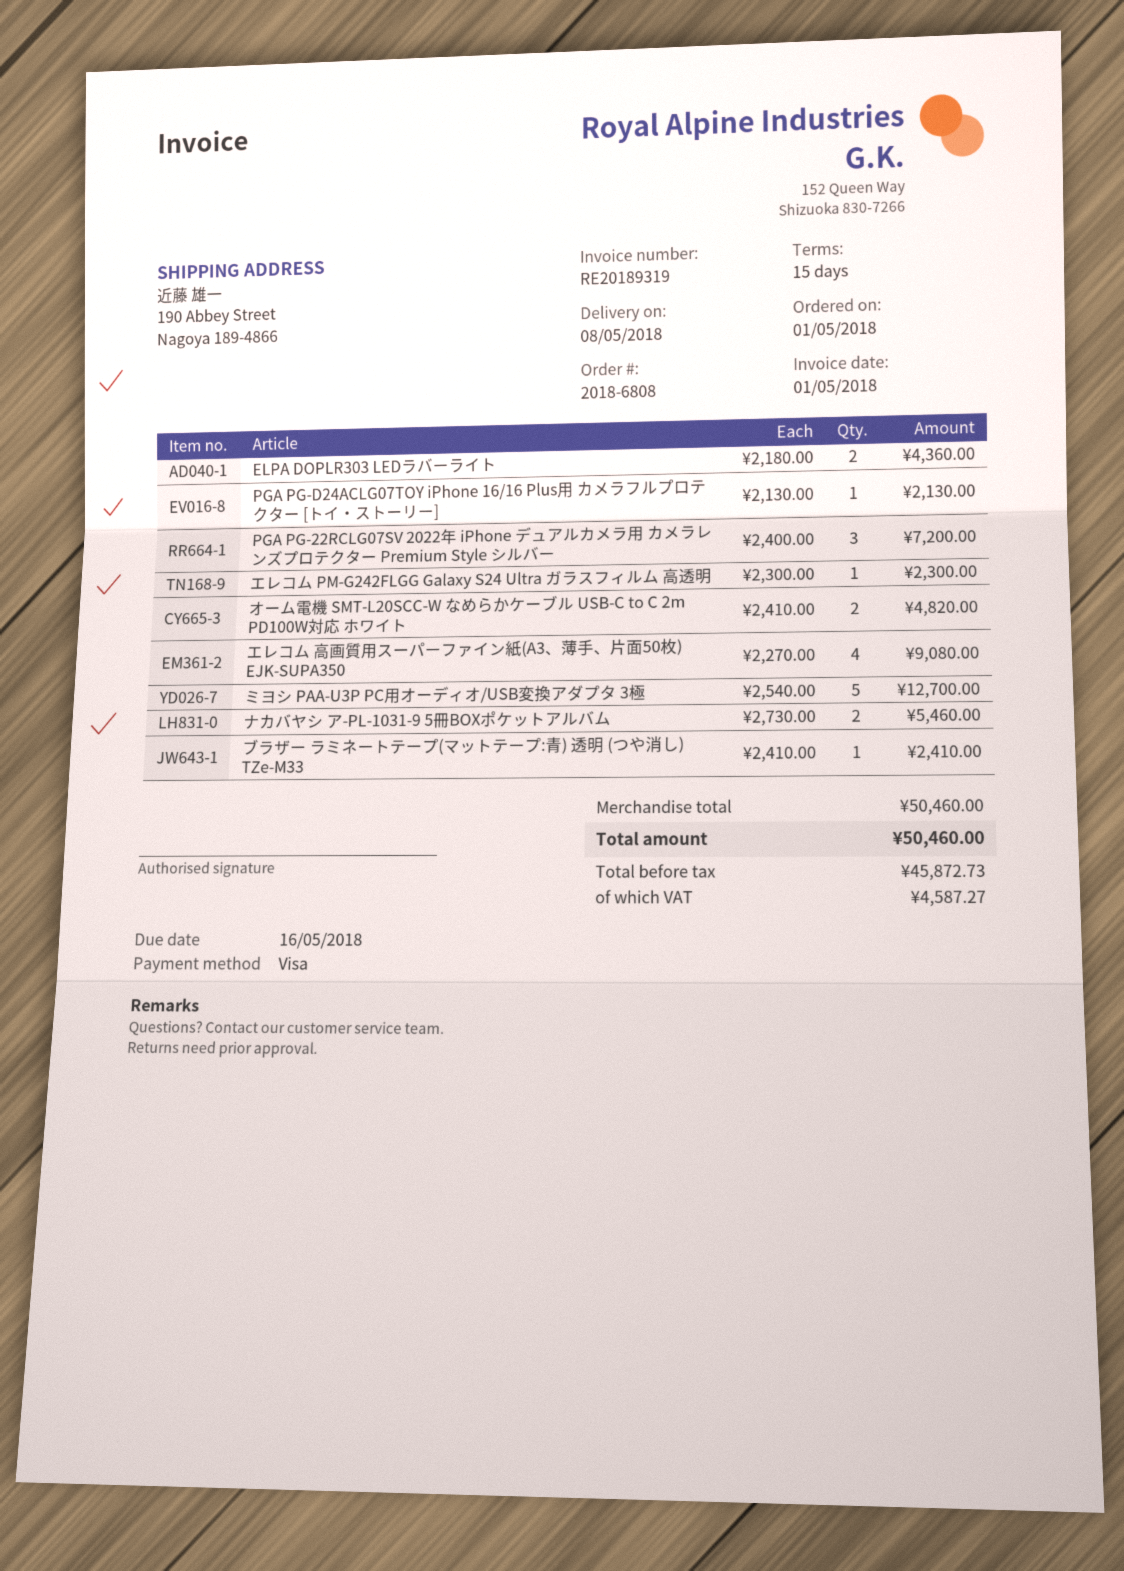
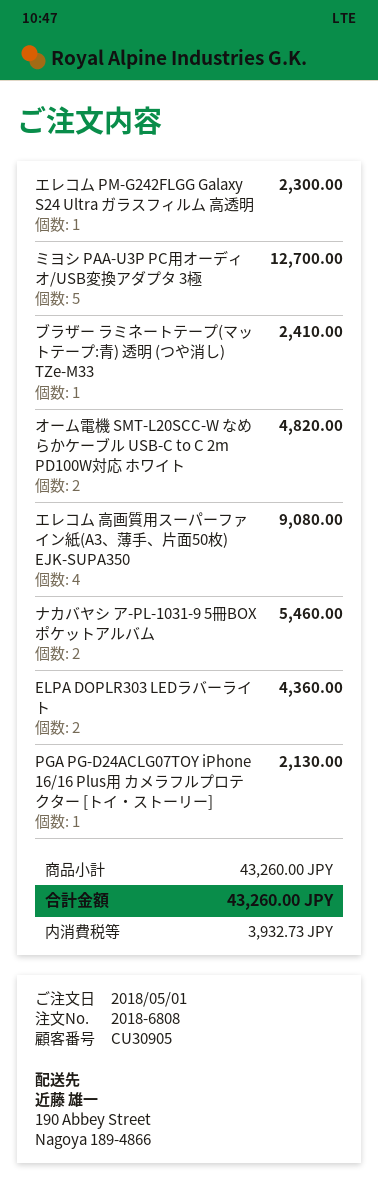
PGA PG-22RCLG07SV 2022年 iPhone デュアルカメラ用 カメラレンズプロテクター Premium Style シルバー: 3 for 7200.00 -> none
subtotal: 50460.00 -> 43260.00
tax: 4587.27 -> 3932.73
total: 50460.00 -> 43260.00

